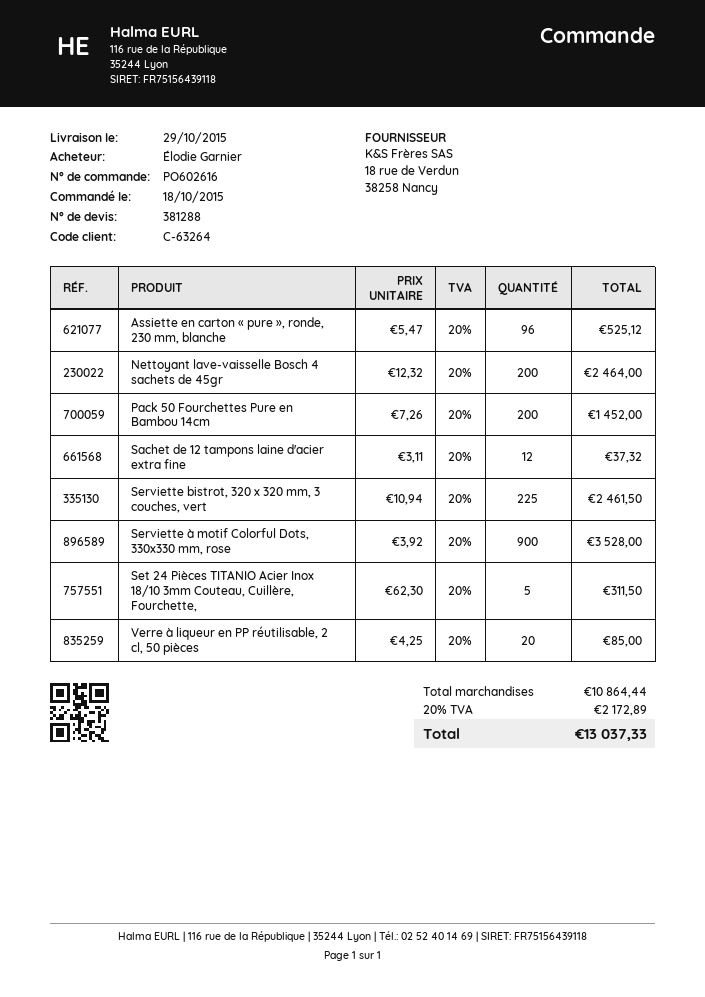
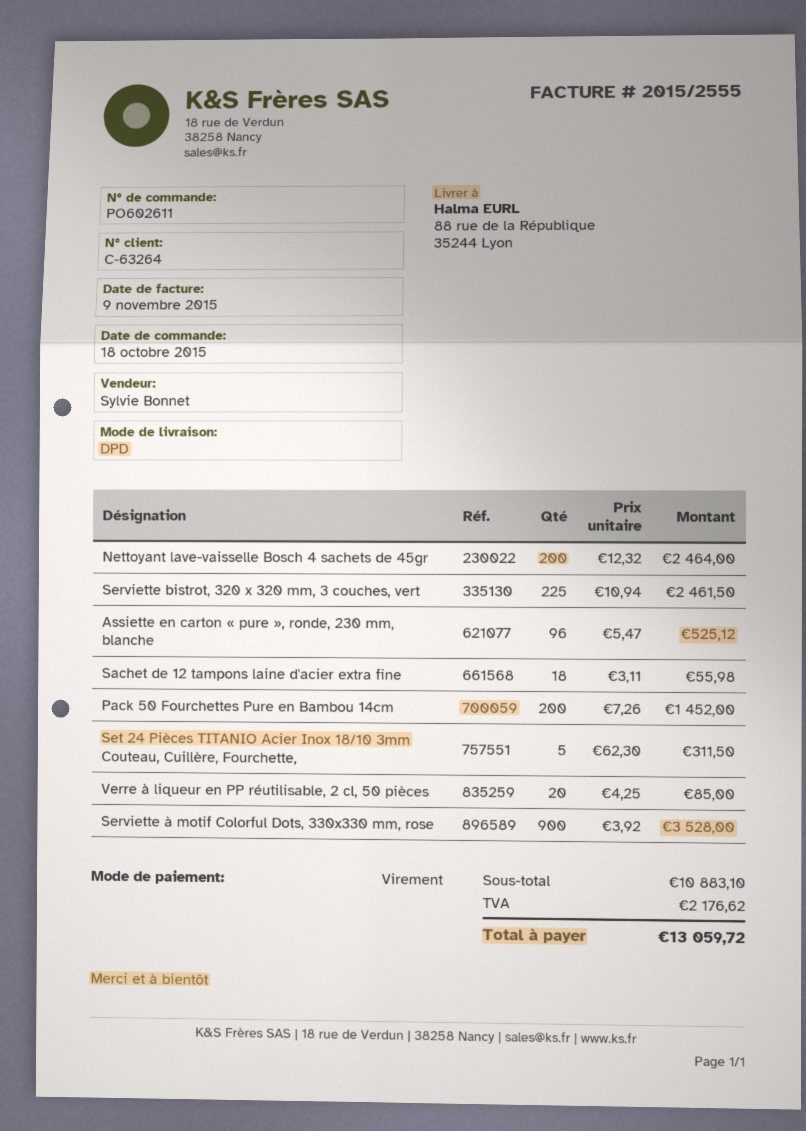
order number: PO602616 -> PO602611
Sachet de 12 tampons laine d'acier extra fine: 12 x 3.11 = 37.32 -> 18 x 3.11 = 55.98
subtotal: 10864.44 -> 10883.10
tax: 2172.89 -> 2176.62
total: 13037.33 -> 13059.72

